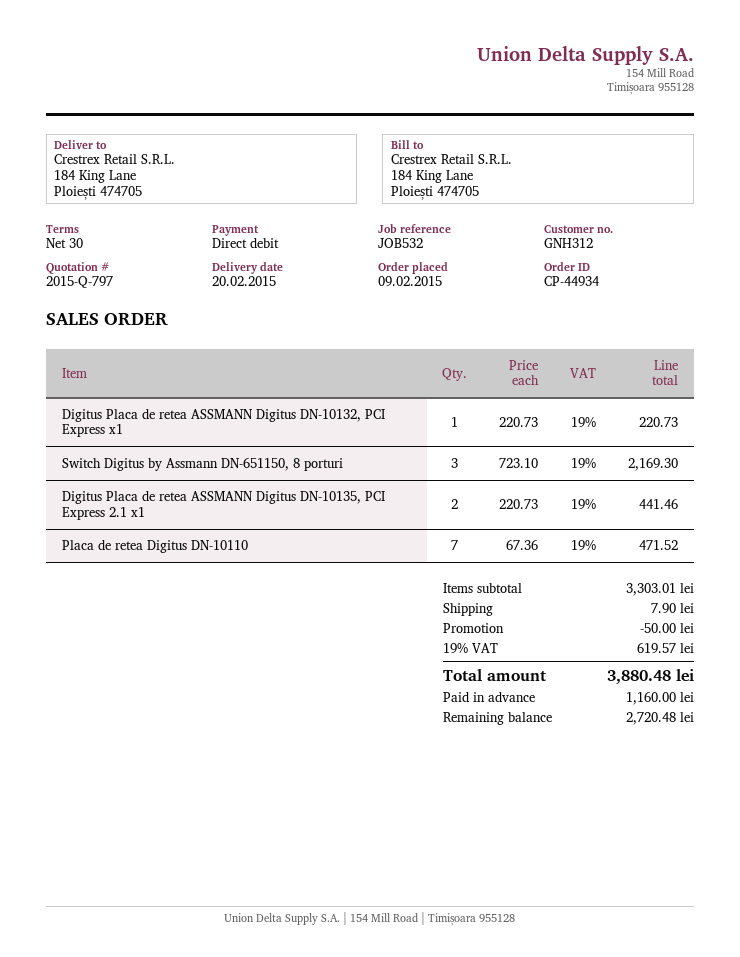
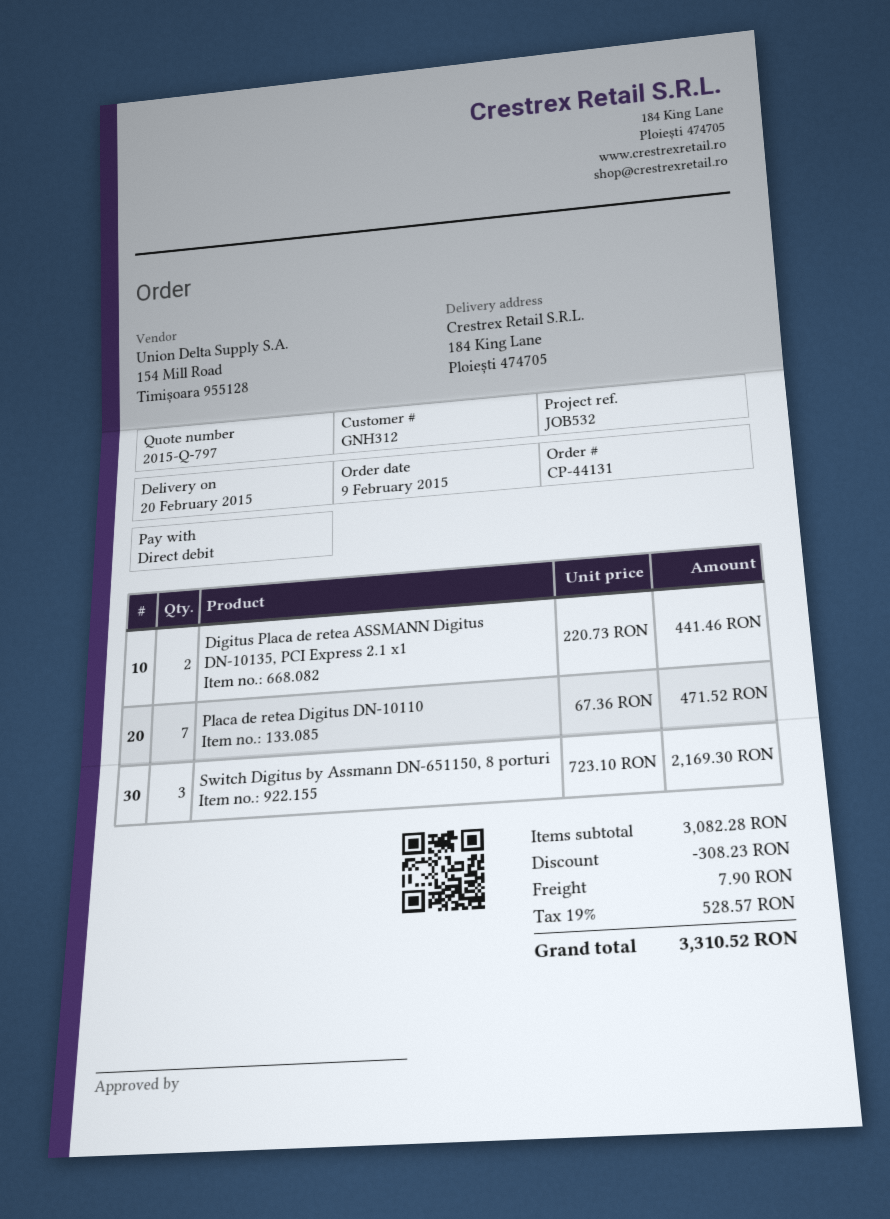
order number: CP-44934 -> CP-44131
Digitus Placa de retea ASSMANN Digitus DN-10132, PCI Express x1: 1 x 220.73 = 220.73 -> none
subtotal: 3303.01 -> 3082.28
discount: 50.00 -> 308.23
tax: 19% = 619.57 -> 19% = 528.57
total: 3880.48 -> 3310.52

